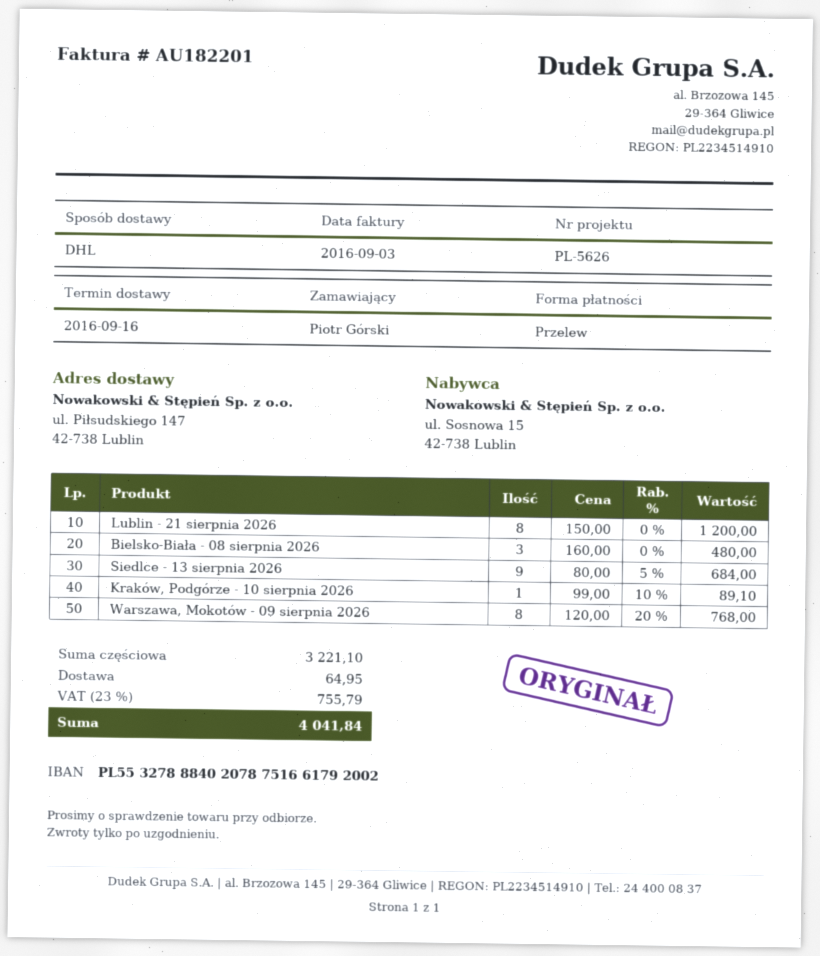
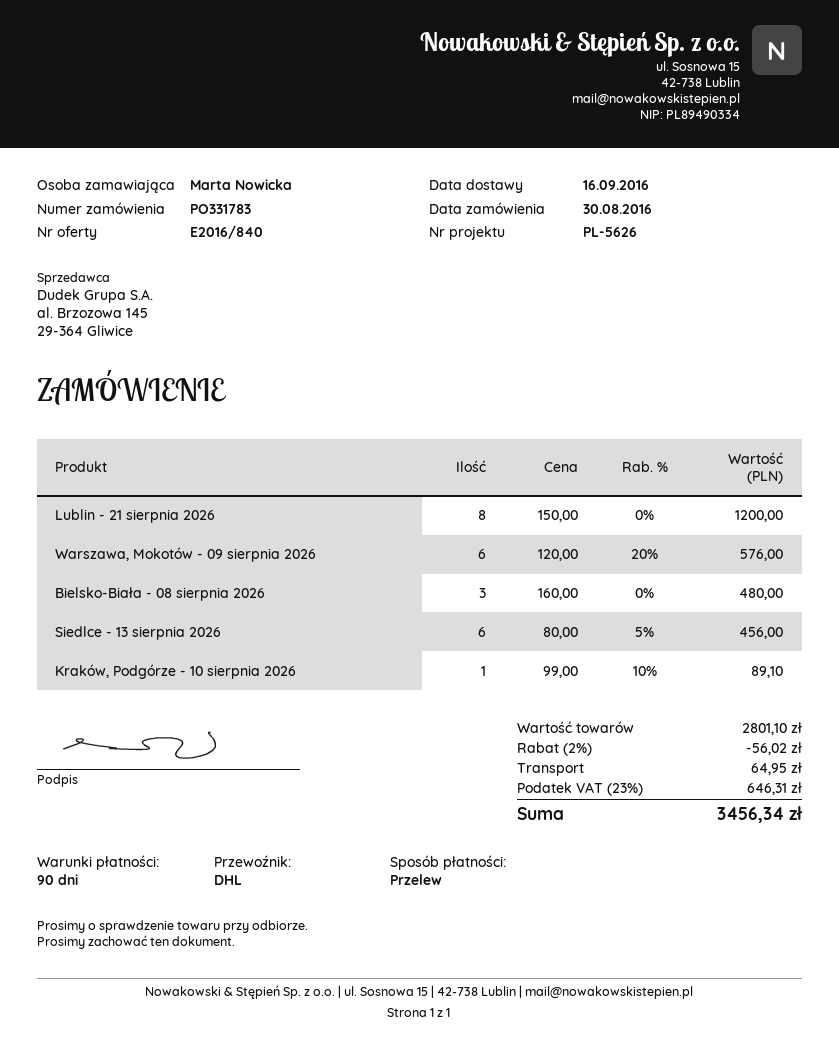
ordered by: Piotr Górski -> Marta Nowicka
Siedlce - 13 sierpnia 2026: 9 x 80.00 - 5% = 684.00 -> 6 x 80.00 - 5% = 456.00
Warszawa, Mokotów - 09 sierpnia 2026: 8 x 120.00 - 20% = 768.00 -> 6 x 120.00 - 20% = 576.00
subtotal: 3221.10 -> 2801.10
discount: none -> 2% = 56.02
tax: 23% = 755.79 -> 23% = 646.31
total: 4041.84 -> 3456.34

